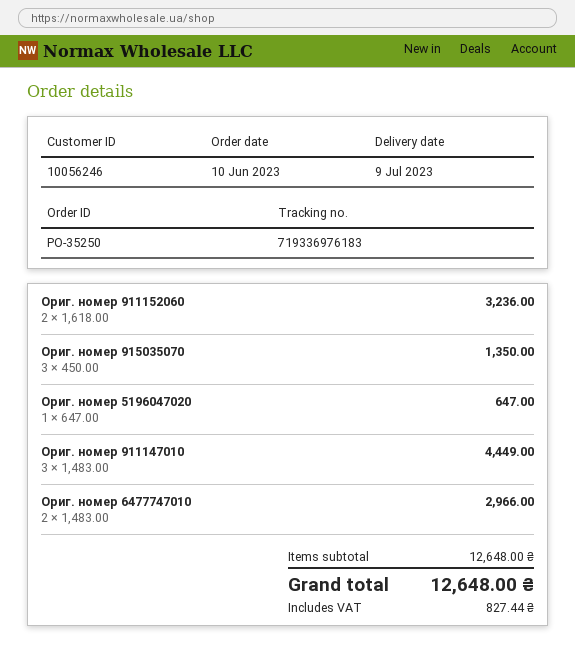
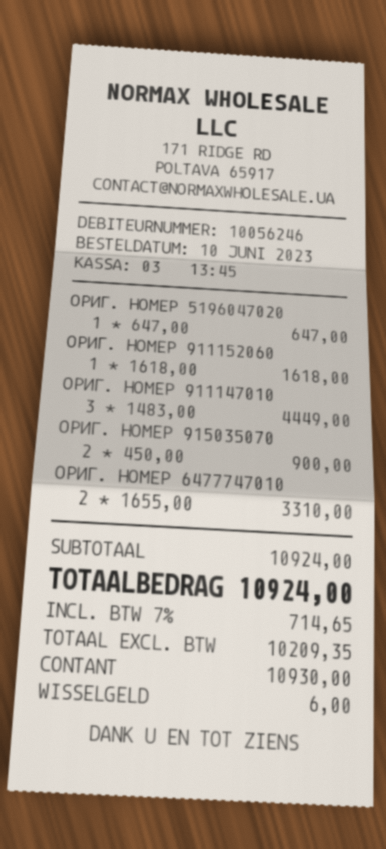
Ориг. номер 911152060: 2 x 1618.00 = 3236.00 -> 1 x 1618.00 = 1618.00
Ориг. номер 915035070: 3 x 450.00 = 1350.00 -> 2 x 450.00 = 900.00
Ориг. номер 6477747010: 2 x 1483.00 = 2966.00 -> 2 x 1655.00 = 3310.00
subtotal: 12648.00 -> 10924.00
tax: 827.44 -> 714.65
total: 12648.00 -> 10924.00

